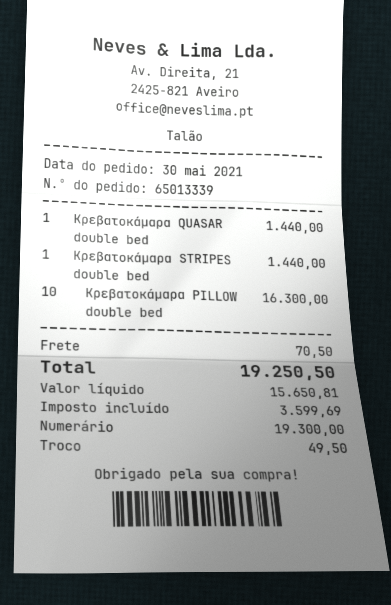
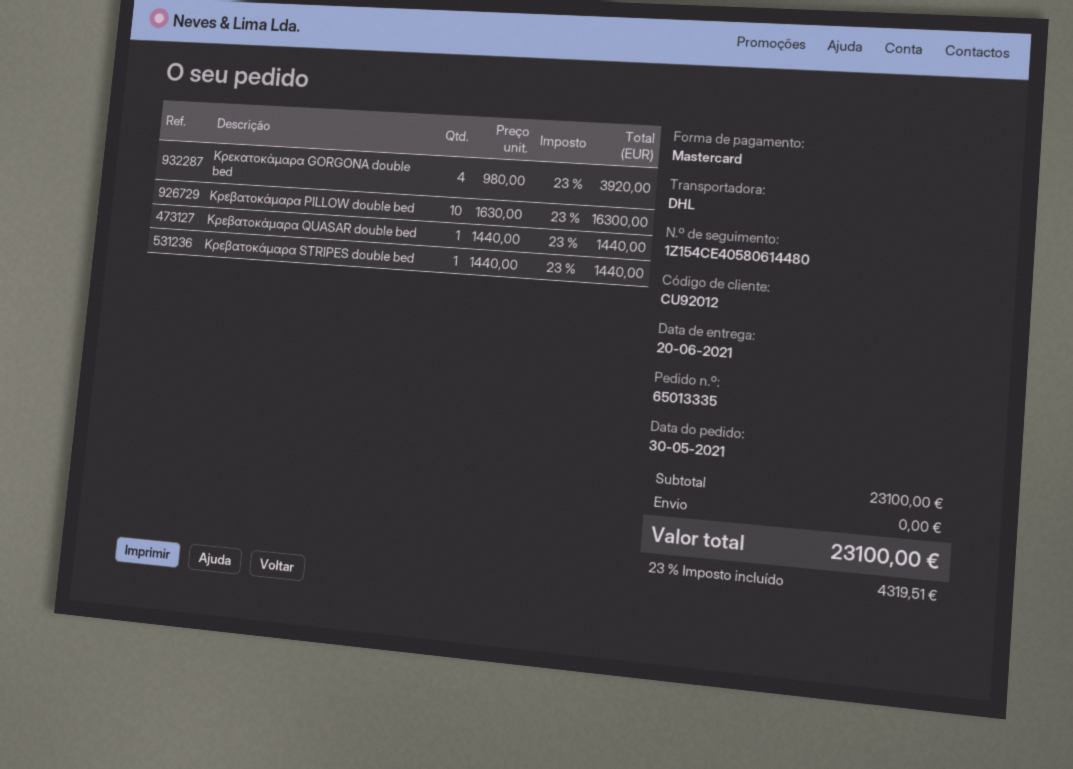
order number: 65013339 -> 65013335
payment method: cash -> Mastercard
Κρεκατοκάμαρα GORGONA double bed: none -> 4 for 3920.00
shipping: 70.50 -> 0.00
tax: 3599.69 -> 4319.51
total: 19250.50 -> 23100.00

